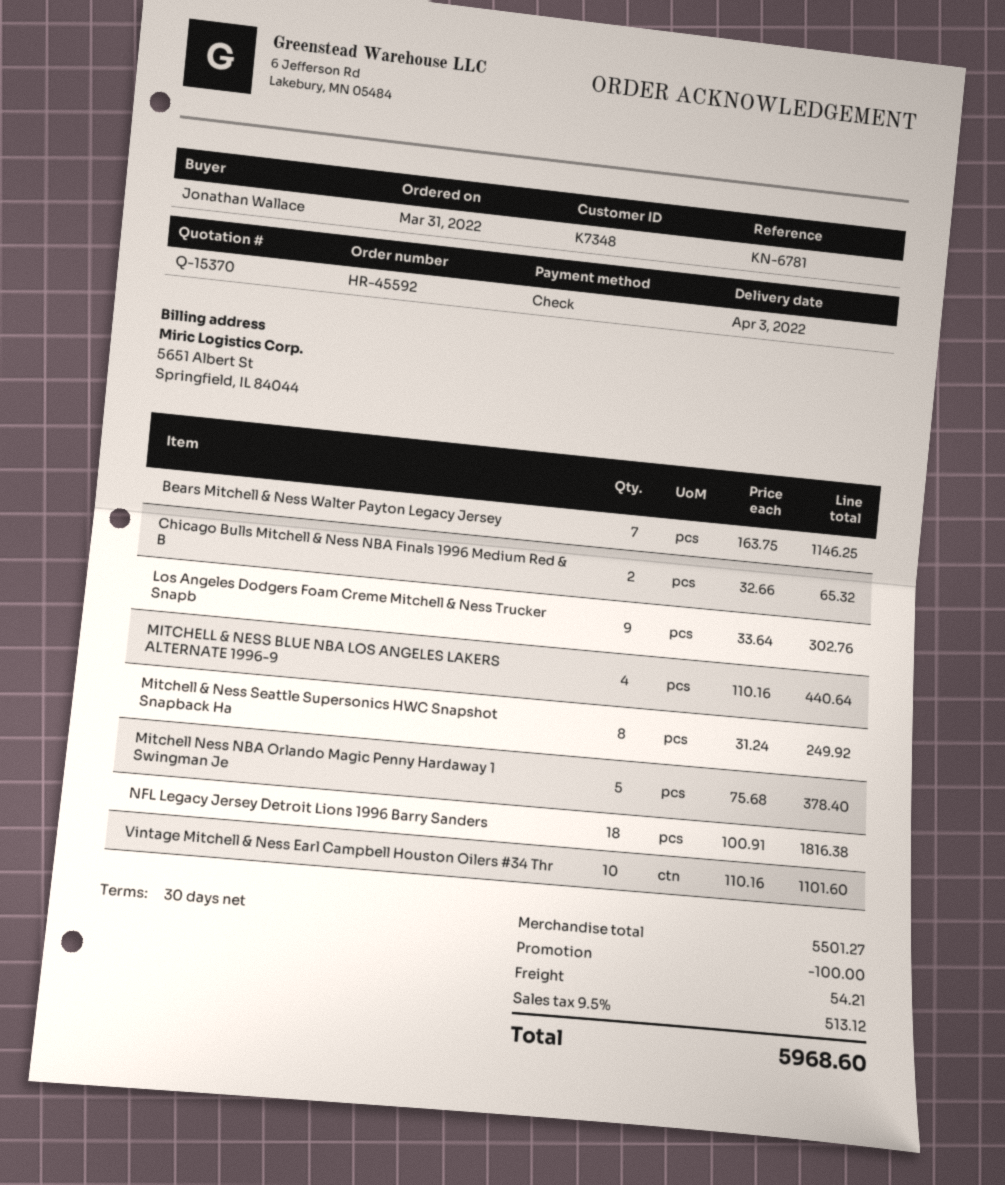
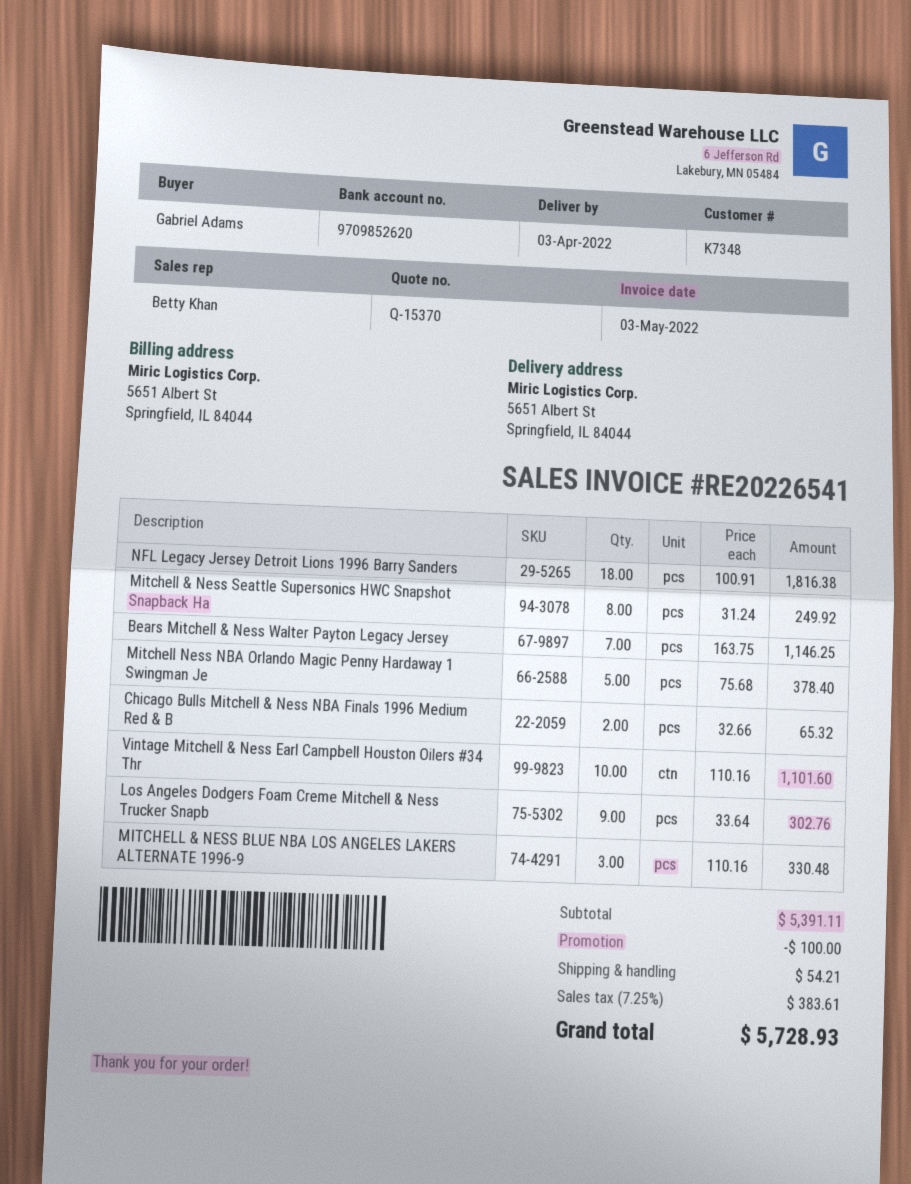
ordered by: Jonathan Wallace -> Gabriel Adams
MITCHELL & NESS BLUE NBA LOS ANGELES LAKERS ALTERNATE 1996-9: 4 x 110.16 = 440.64 -> 3 x 110.16 = 330.48
subtotal: 5501.27 -> 5391.11
tax: 9.5% = 513.12 -> 7.25% = 383.61
total: 5968.60 -> 5728.93

